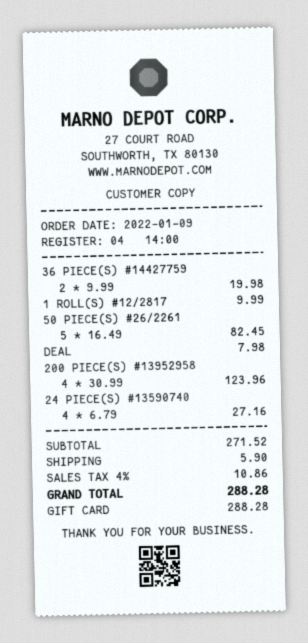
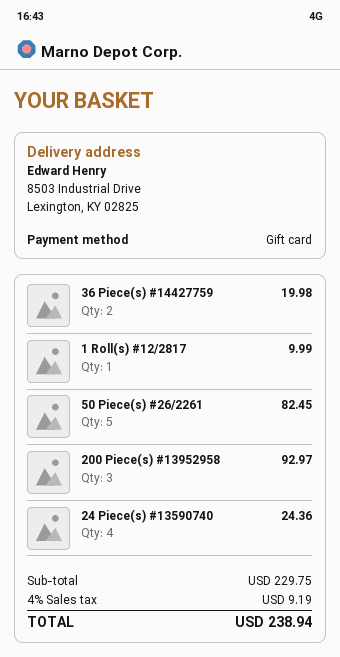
DEAL: 1 for 7.98 -> none
200 PIECE(S) #13952958: 4 for 123.96 -> 3 for 92.97
24 PIECE(S) #13590740: 4 for 27.16 -> 4 for 24.36
subtotal: 271.52 -> 229.75
shipping: 5.90 -> none
tax: 4% = 10.86 -> 4% = 9.19
total: 288.28 -> 238.94

